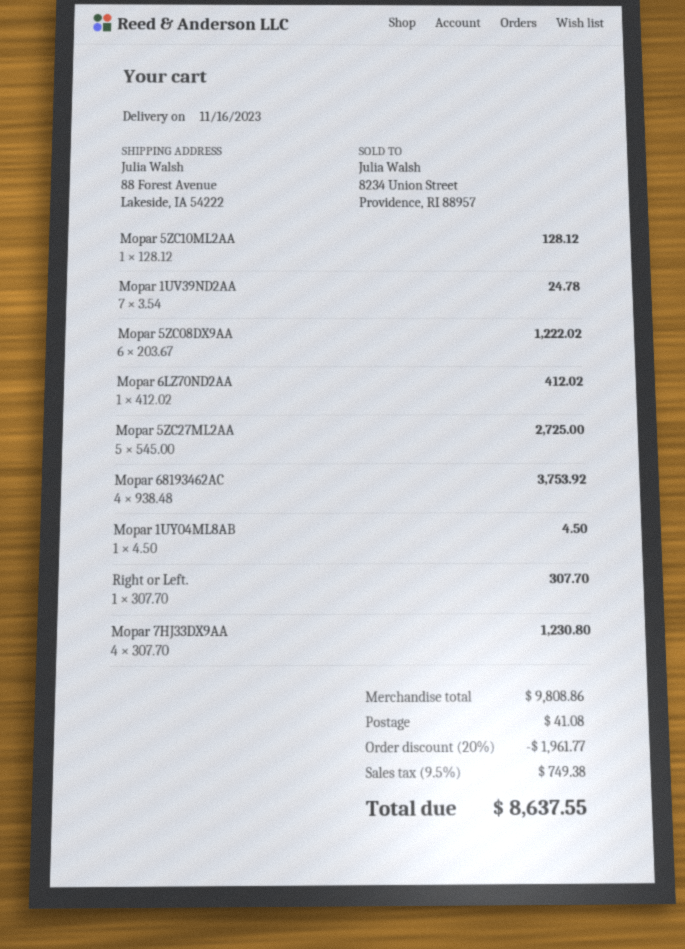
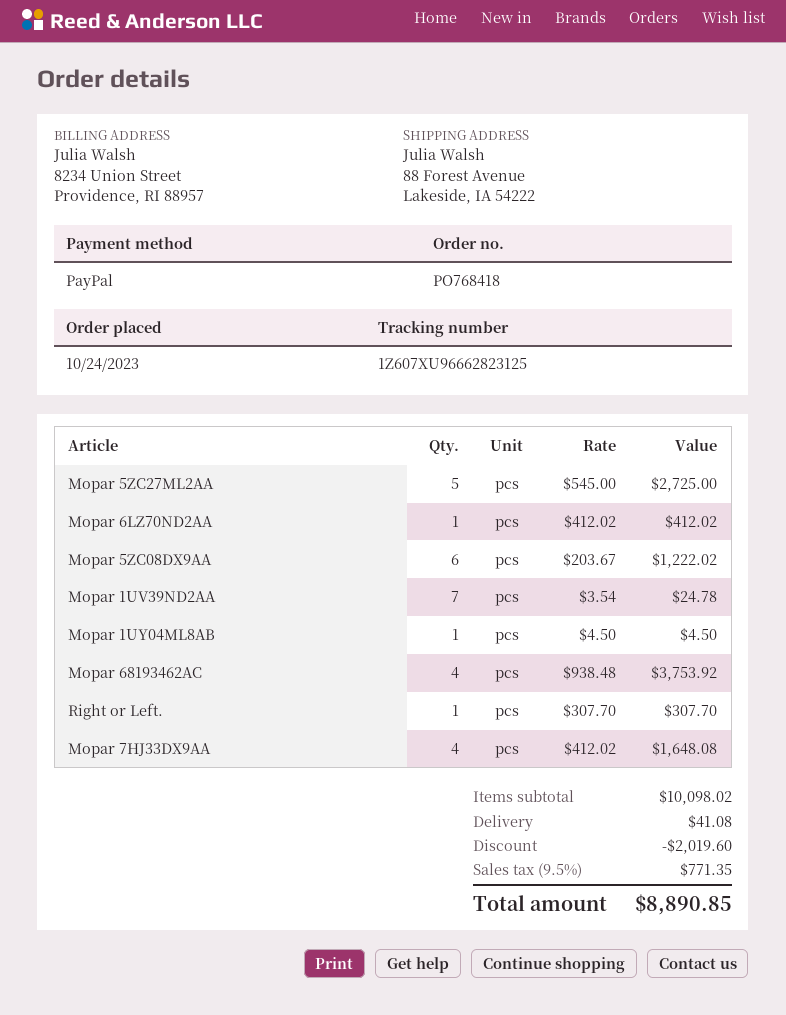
Mopar 5ZC10ML2AA: 1 x 128.12 = 128.12 -> none
Mopar 7HJ33DX9AA: 4 x 307.70 = 1230.80 -> 4 x 412.02 = 1648.08
subtotal: 9808.86 -> 10098.02
discount: 1961.77 -> 2019.60
tax: 9.5% = 749.38 -> 9.5% = 771.35
total: 8637.55 -> 8890.85

